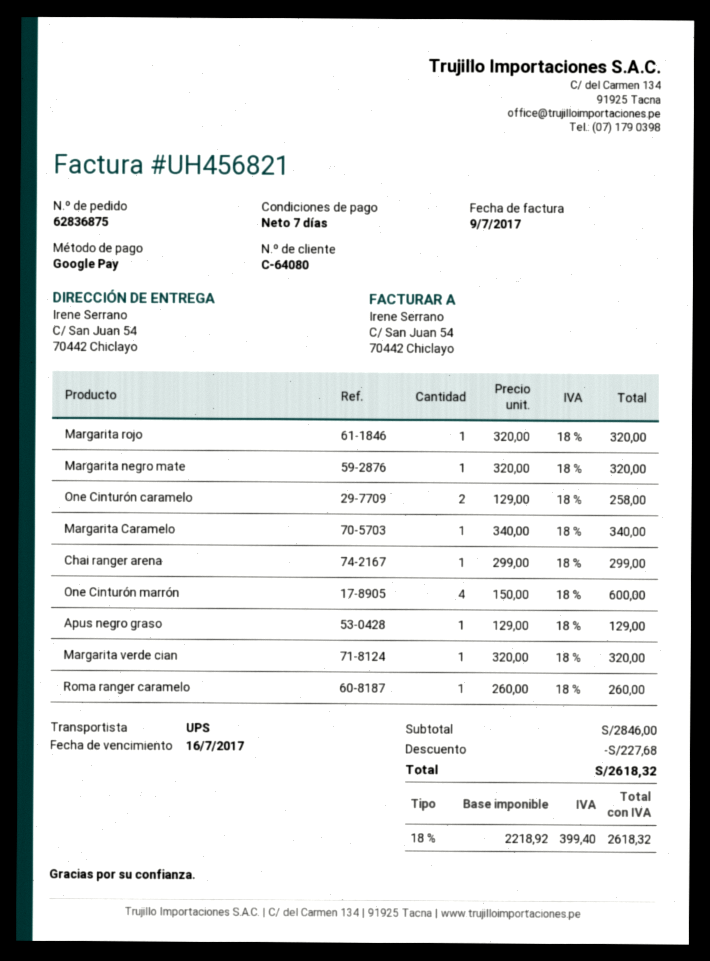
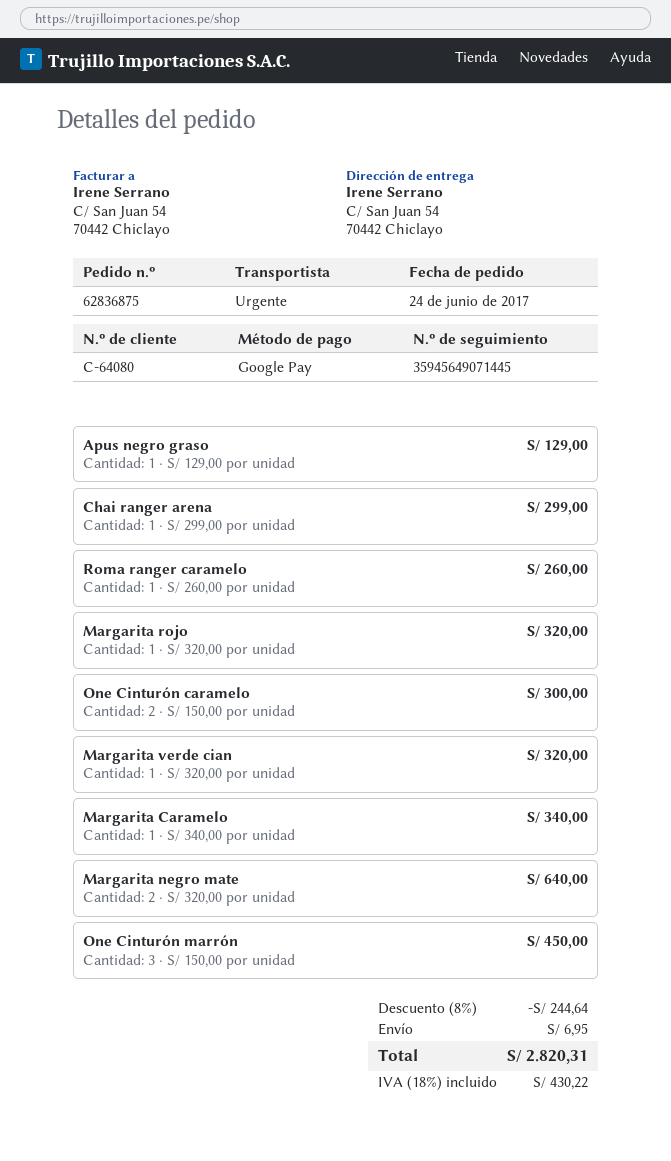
shipping method: UPS -> express
Margarita negro mate: 1 x 320.00 = 320.00 -> 2 x 320.00 = 640.00
One Cinturón caramelo: 2 x 129.00 = 258.00 -> 2 x 150.00 = 300.00
One Cinturón marrón: 4 x 150.00 = 600.00 -> 3 x 150.00 = 450.00
discount: 227.68 -> 244.64
shipping: none -> 6.95
tax: 18% = 399.40 -> 18% = 430.22
total: 2618.32 -> 2820.31

